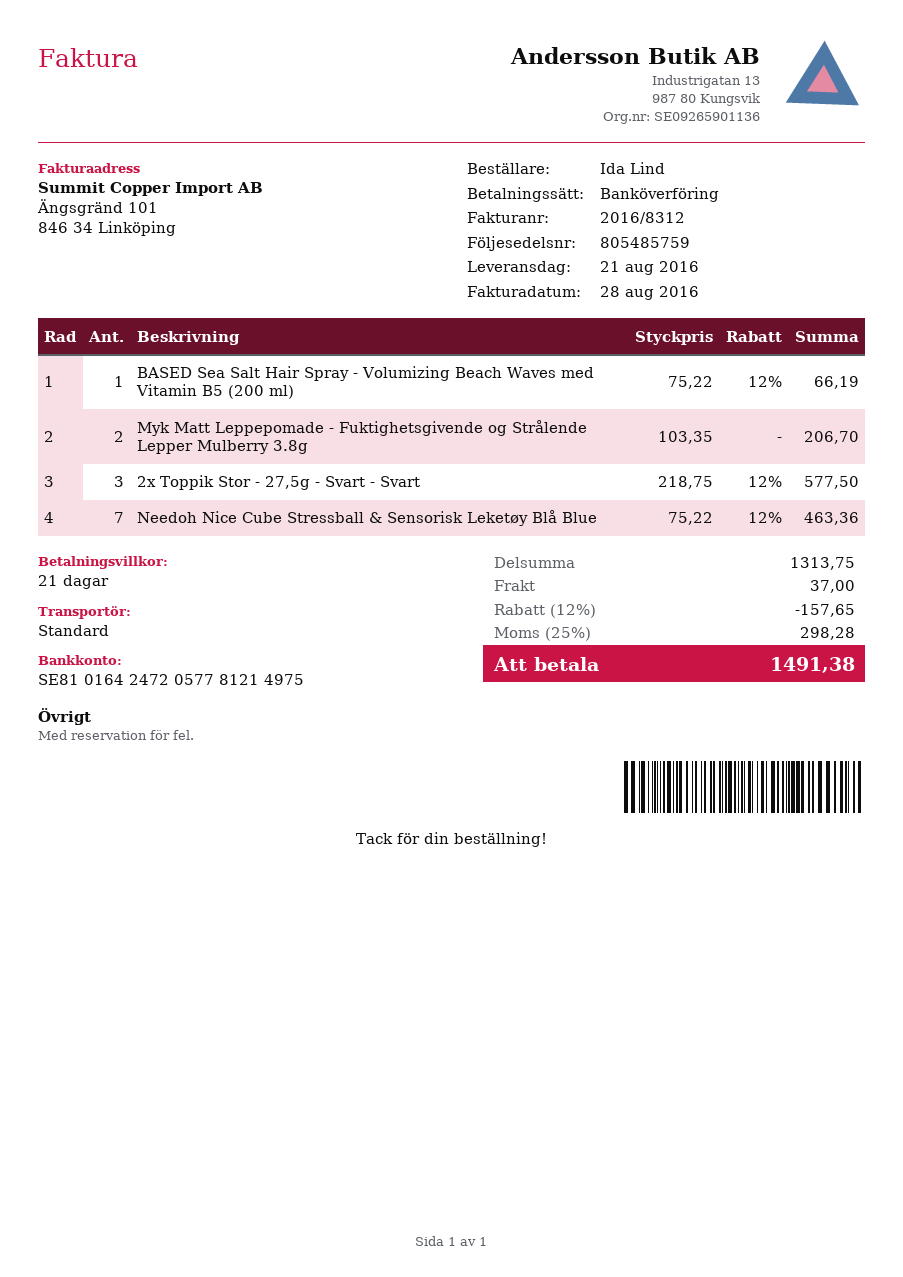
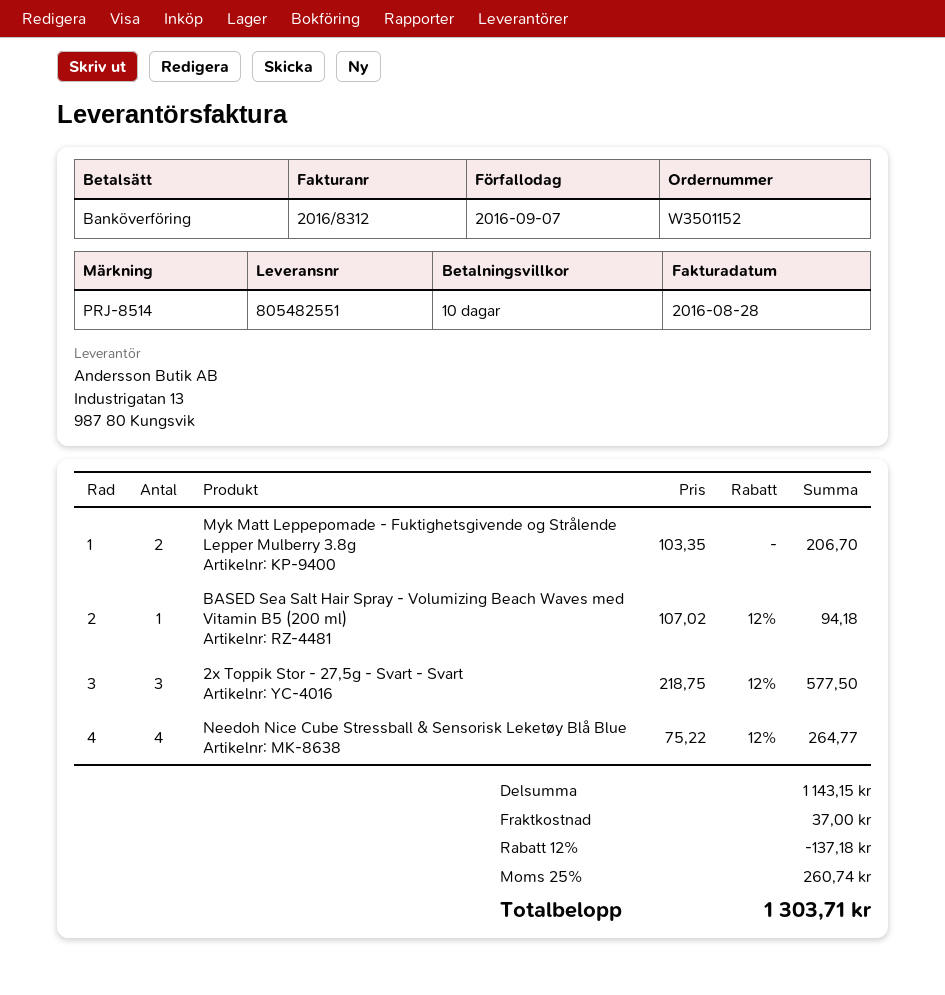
delivery note number: 805485759 -> 805482551
payment terms: 21 days -> 10 days
BASED Sea Salt Hair Spray - Volumizing Beach Waves med Vitamin B5 (200 ml): 1 x 75.22 - 12% = 66.19 -> 1 x 107.02 - 12% = 94.18
Needoh Nice Cube Stressball & Sensorisk Leketøy Blå Blue: 7 x 75.22 - 12% = 463.36 -> 4 x 75.22 - 12% = 264.77
subtotal: 1313.75 -> 1143.15
discount: 12% = 157.65 -> 12% = 137.18
tax: 25% = 298.28 -> 25% = 260.74
total: 1491.38 -> 1303.71

